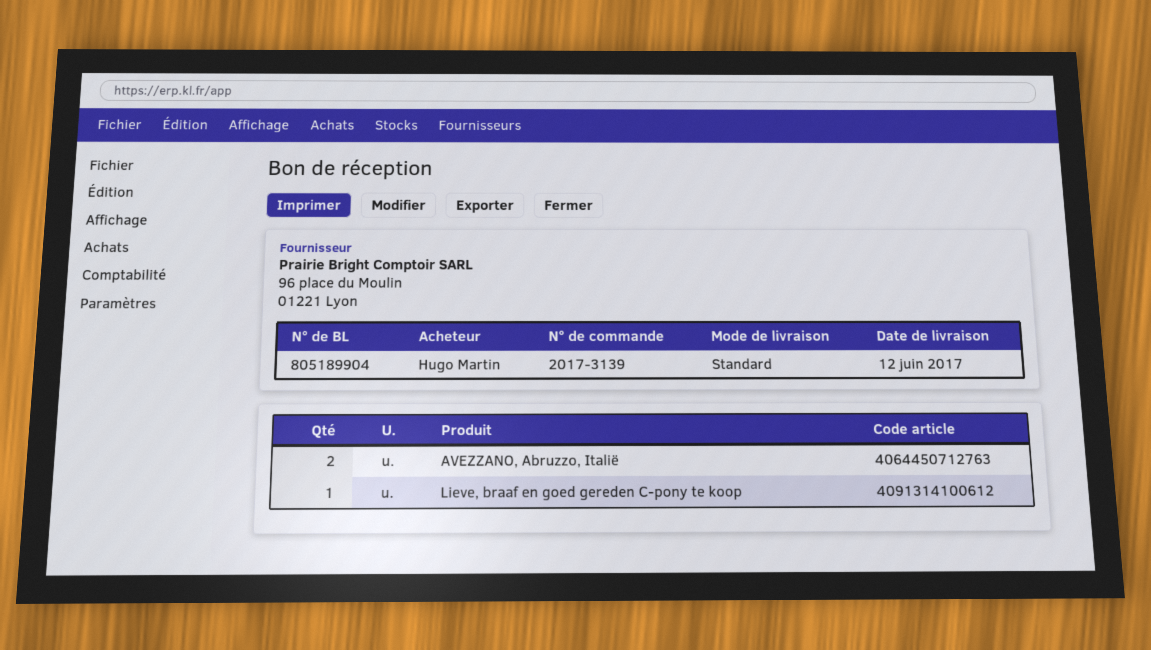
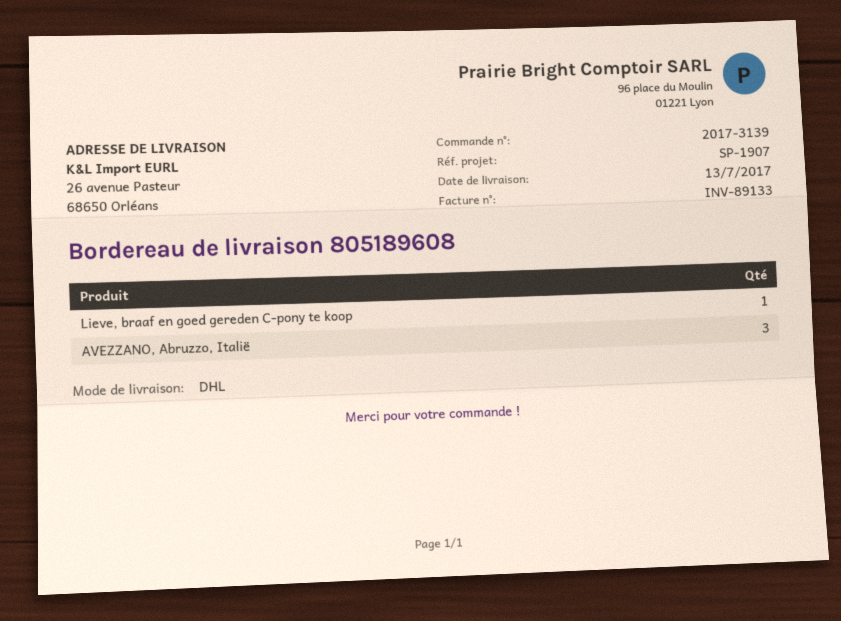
delivery note number: 805189904 -> 805189608
delivery date: 2017-06-12 -> 2017-07-13
shipping method: standard -> DHL
AVEZZANO, Abruzzo, Italië: 2 -> 3

